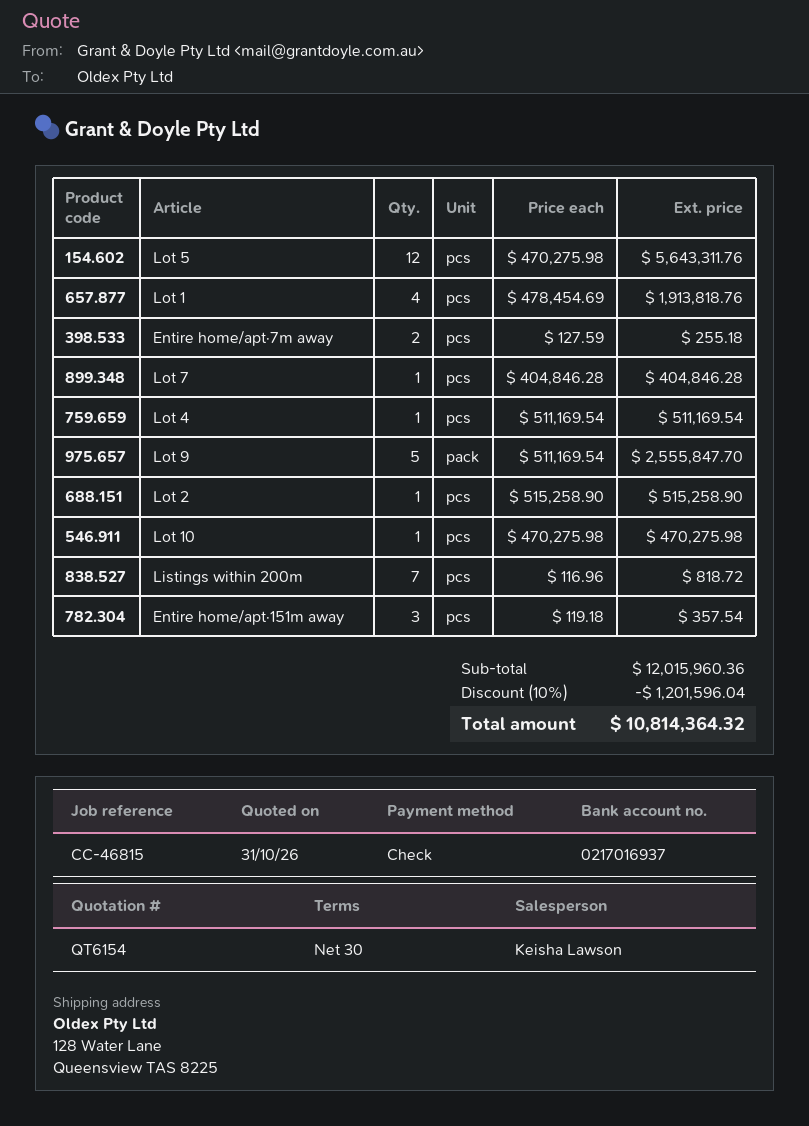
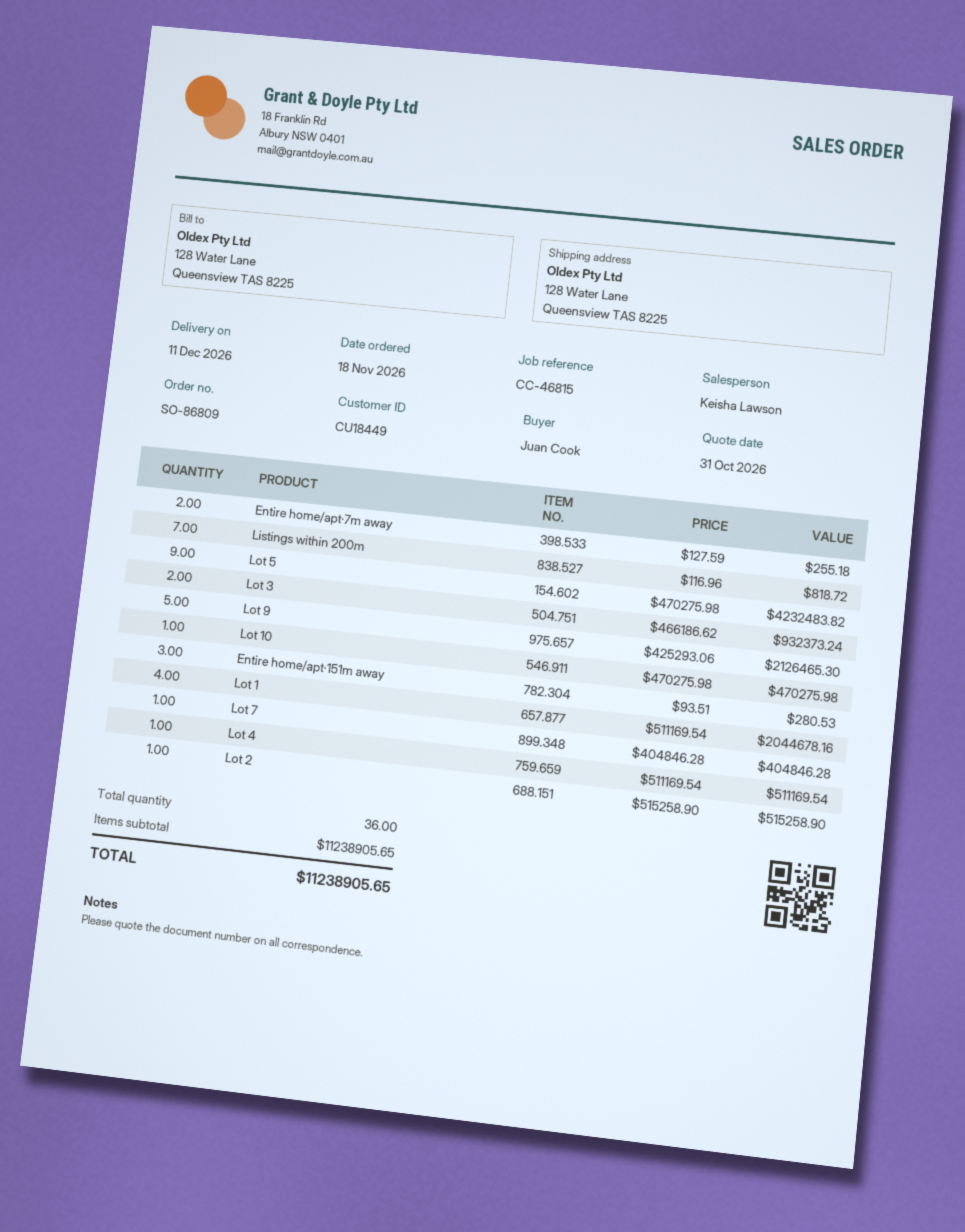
Lot 5: 12 x 470275.98 = 5643311.76 -> 9 x 470275.98 = 4232483.82
Lot 1: 4 x 478454.69 = 1913818.76 -> 4 x 511169.54 = 2044678.16
Lot 9: 5 x 511169.54 = 2555847.70 -> 5 x 425293.06 = 2126465.30
Entire home/apt·151m away: 3 x 119.18 = 357.54 -> 3 x 93.51 = 280.53
Lot 3: none -> 2 x 466186.62 = 932373.24
subtotal: 12015960.36 -> 11238905.65
discount: 10% = 1201596.04 -> none
total: 10814364.32 -> 11238905.65

